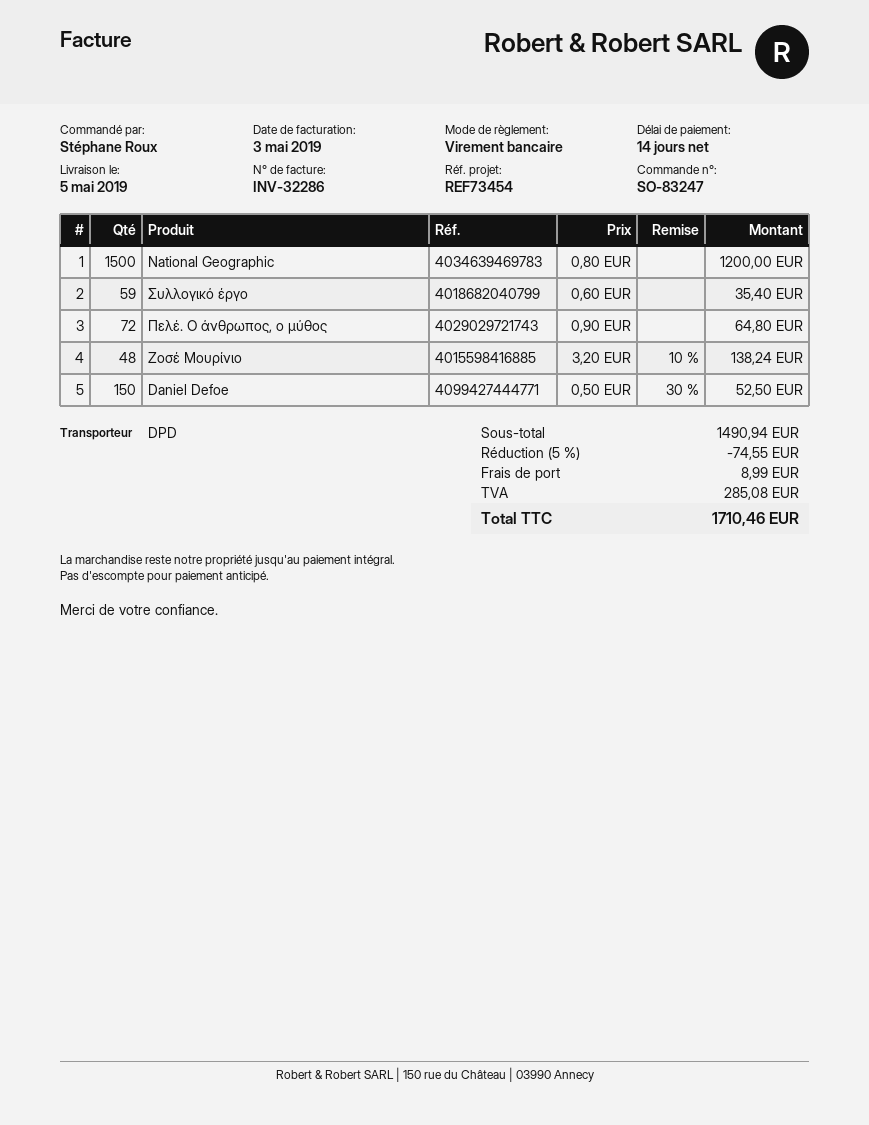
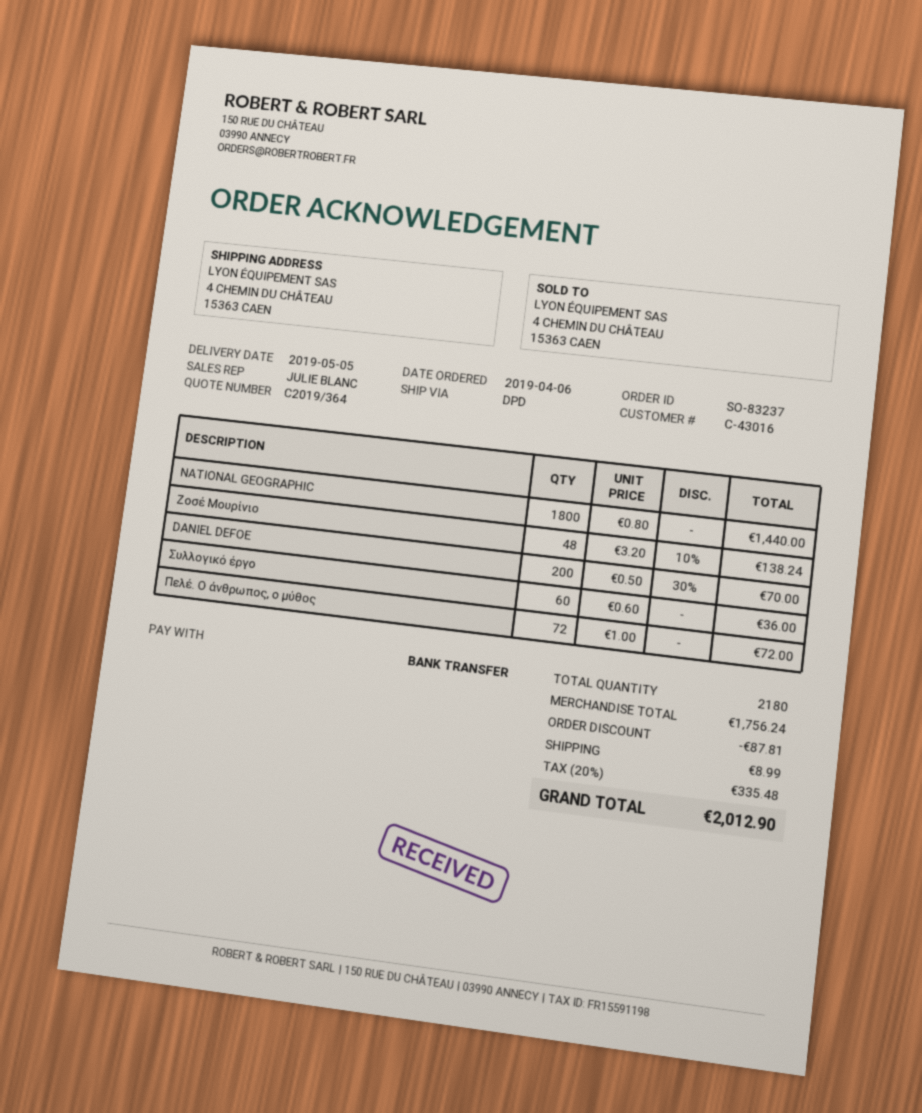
order number: SO-83247 -> SO-83237
National Geographic: 1500 x 0.80 = 1200.00 -> 1800 x 0.80 = 1440.00
Συλλογικό έργο: 59 x 0.60 = 35.40 -> 60 x 0.60 = 36.00
Πελέ. Ο άνθρωπος, ο μύθος: 72 x 0.90 = 64.80 -> 72 x 1.00 = 72.00
Daniel Defoe: 150 x 0.50 - 30% = 52.50 -> 200 x 0.50 - 30% = 70.00
subtotal: 1490.94 -> 1756.24
discount: 74.55 -> 87.81
tax: 285.08 -> 335.48
total: 1710.46 -> 2012.90

